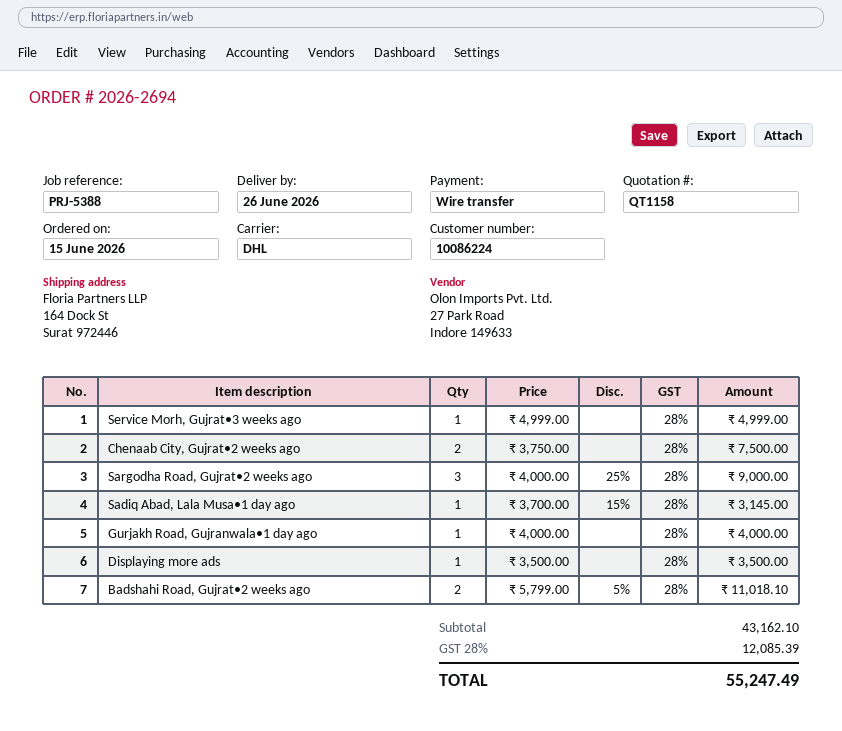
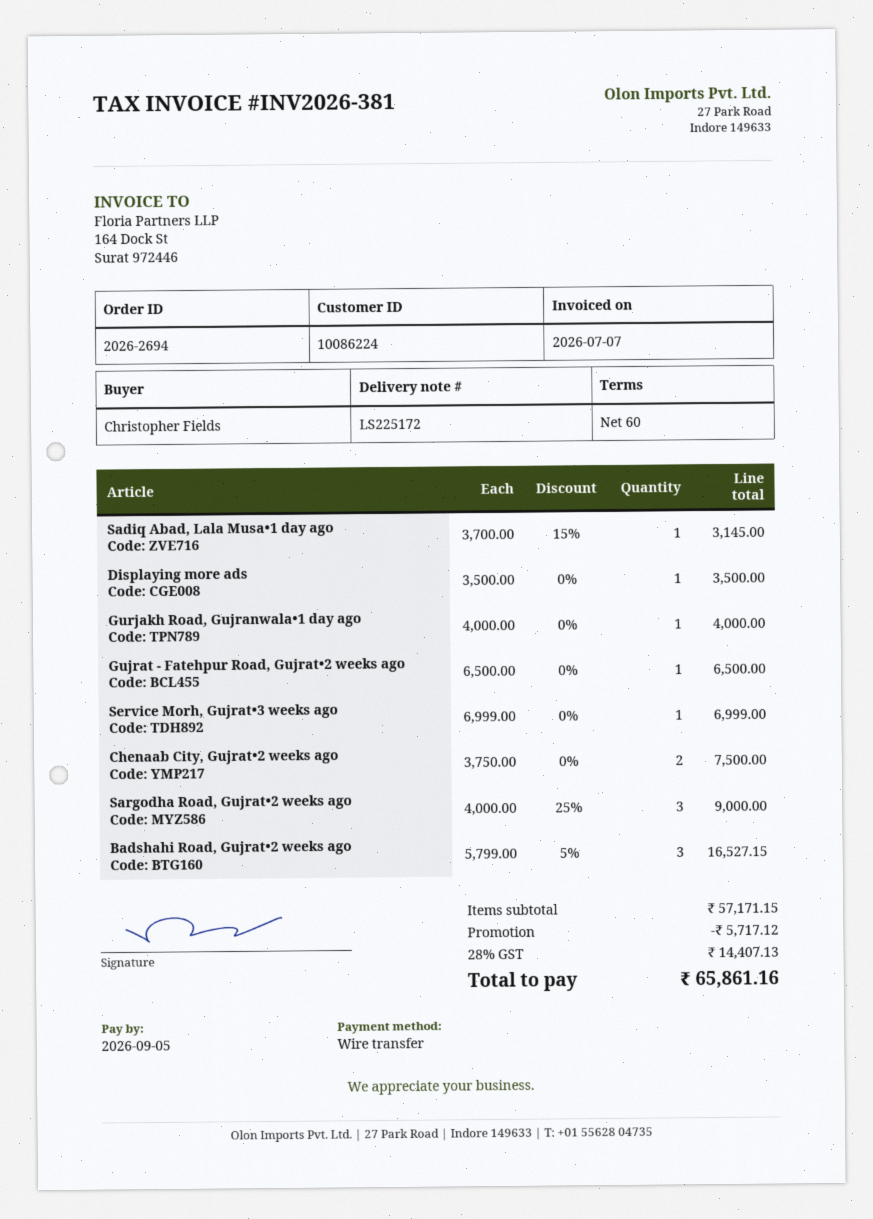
Service Morh, Gujrat•3 weeks ago: 1 x 4999.00 = 4999.00 -> 1 x 6999.00 = 6999.00
Badshahi Road, Gujrat•2 weeks ago: 2 x 5799.00 - 5% = 11018.10 -> 3 x 5799.00 - 5% = 16527.15
Gujrat - Fatehpur Road, Gujrat•2 weeks ago: none -> 1 x 6500.00 = 6500.00
subtotal: 43162.10 -> 57171.15
discount: none -> 5717.12
tax: 28% = 12085.39 -> 28% = 14407.13
total: 55247.49 -> 65861.16

